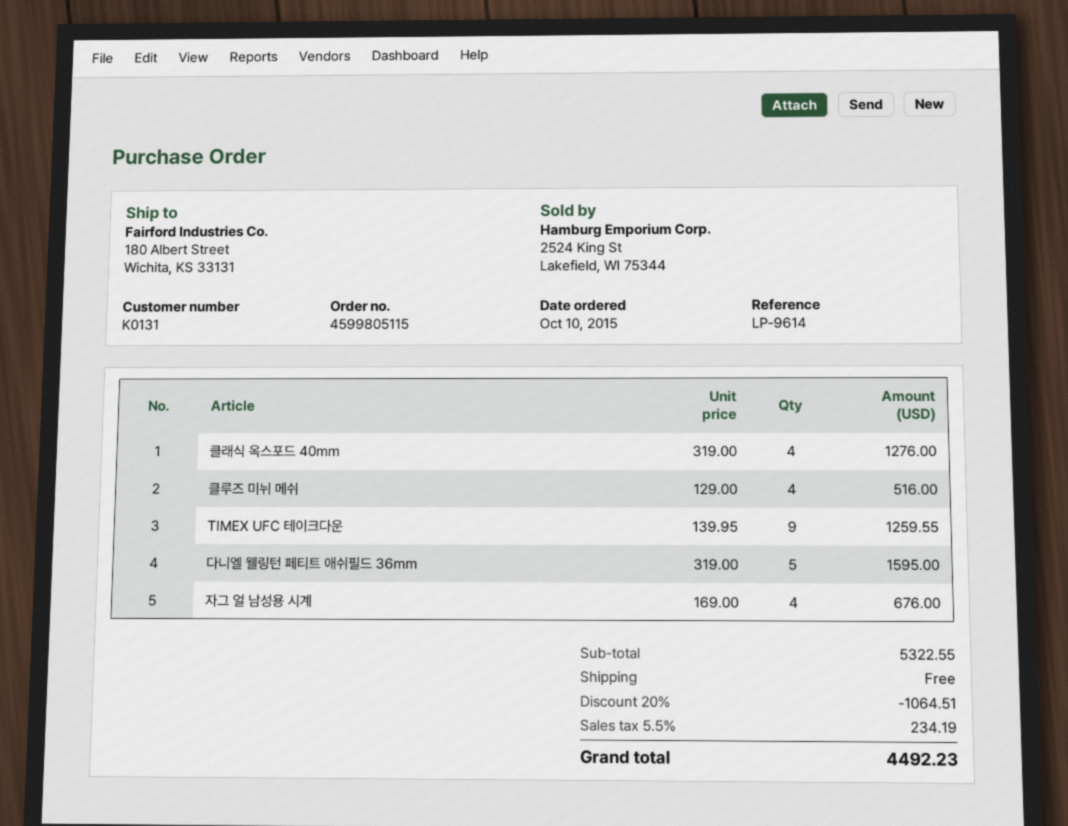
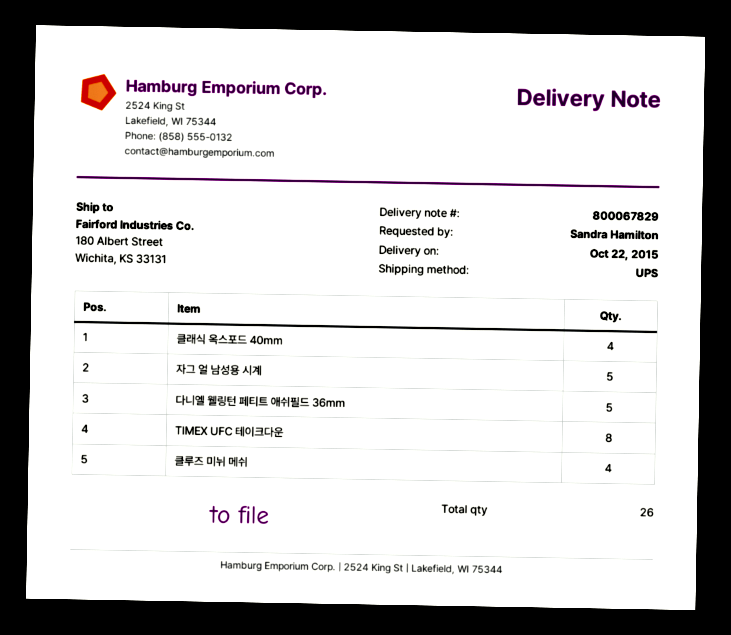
TIMEX UFC 테이크다운: 9 -> 8
자그 얼 남성용 시계: 4 -> 5

